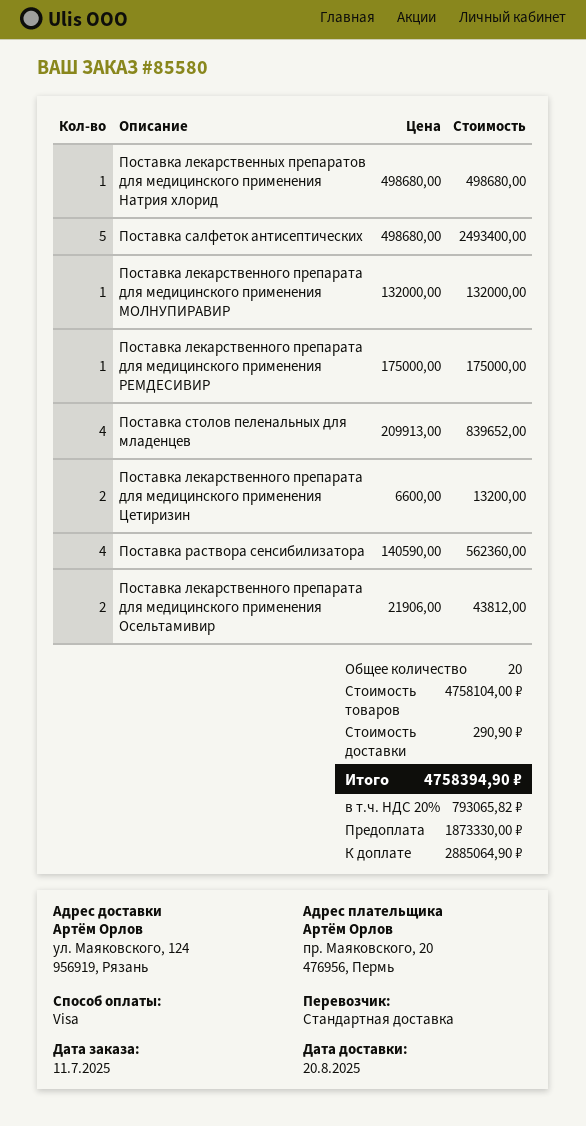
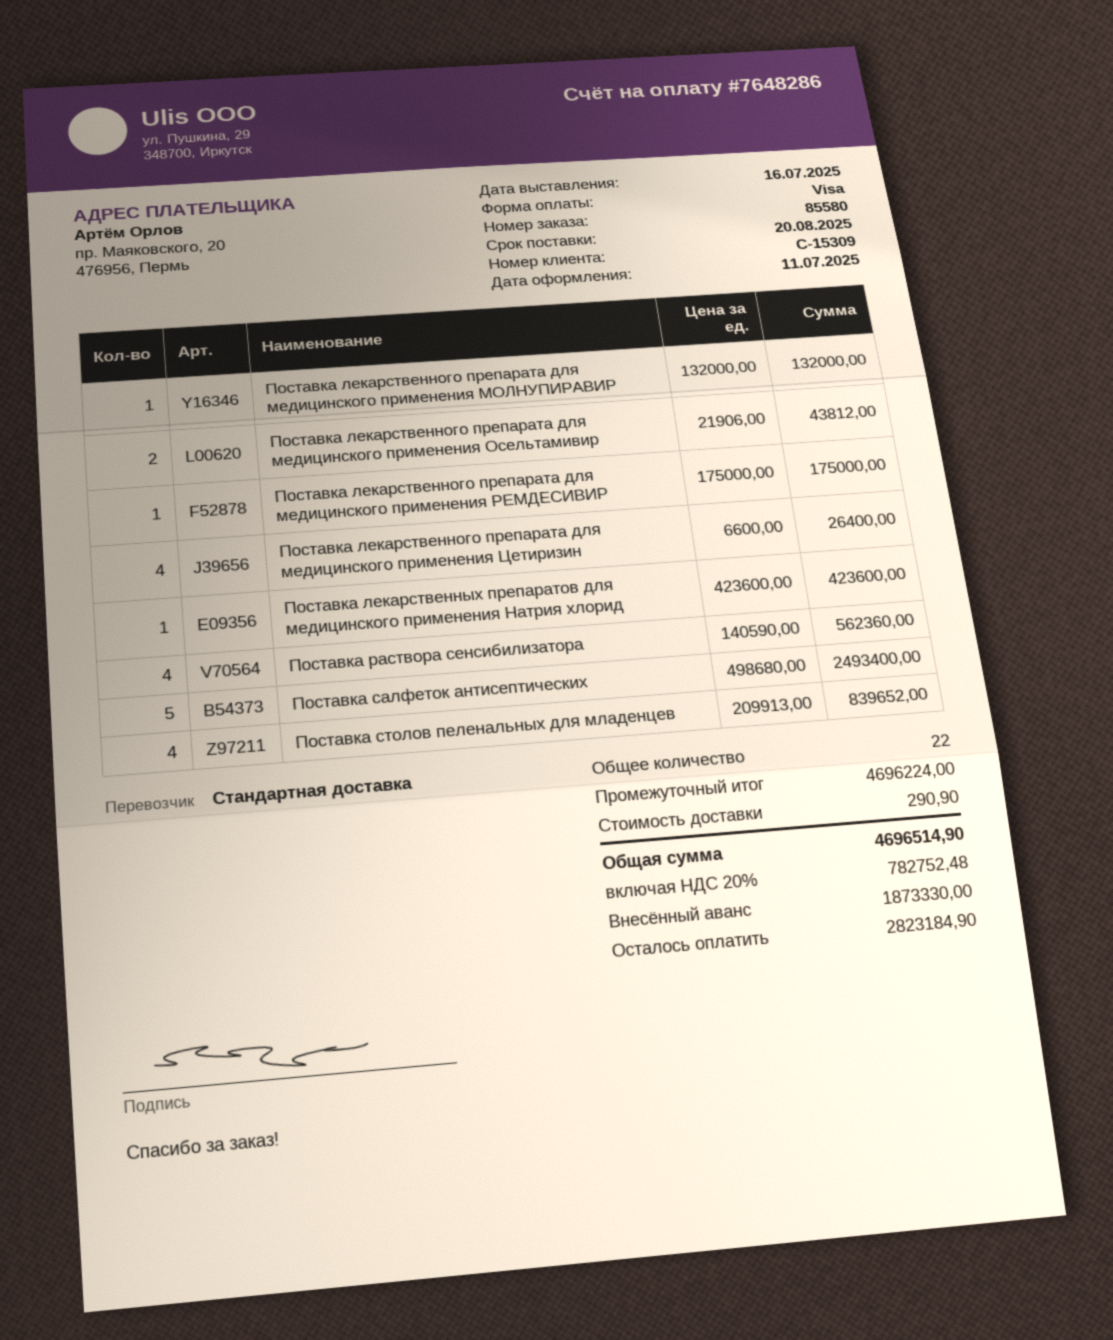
Поставка лекарственных препаратов для медицинского применения Натрия хлорид: 1 x 498680.00 = 498680.00 -> 1 x 423600.00 = 423600.00
Поставка лекарственного препарата для медицинского применения Цетиризин: 2 x 6600.00 = 13200.00 -> 4 x 6600.00 = 26400.00
total quantity: 20 -> 22
subtotal: 4758104.00 -> 4696224.00
tax: 20% = 793065.82 -> 20% = 782752.48
total: 4758394.90 -> 4696514.90
balance: 2885064.90 -> 2823184.90

